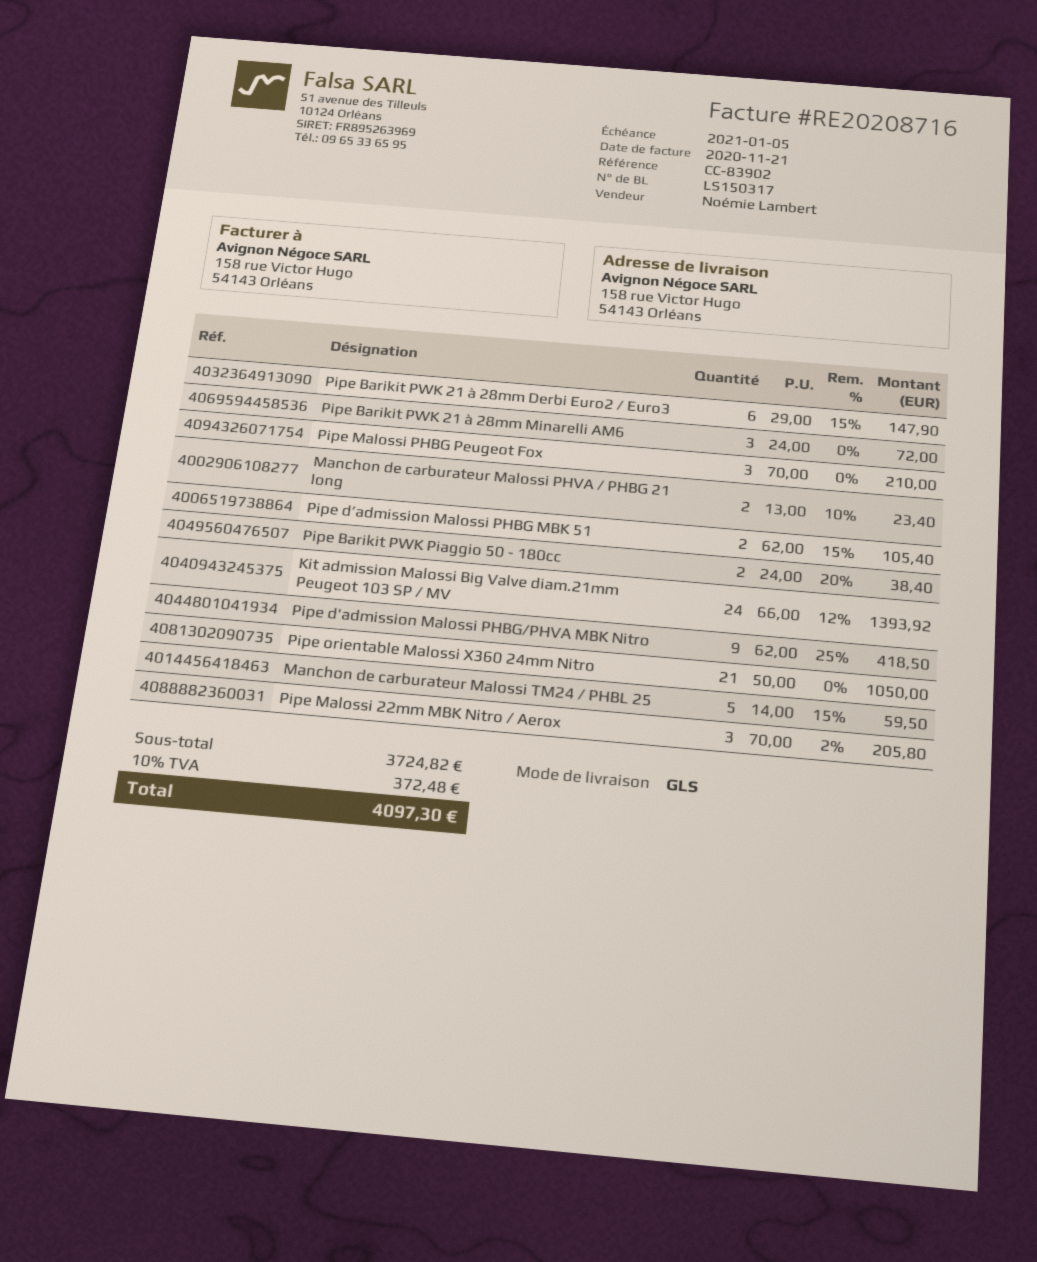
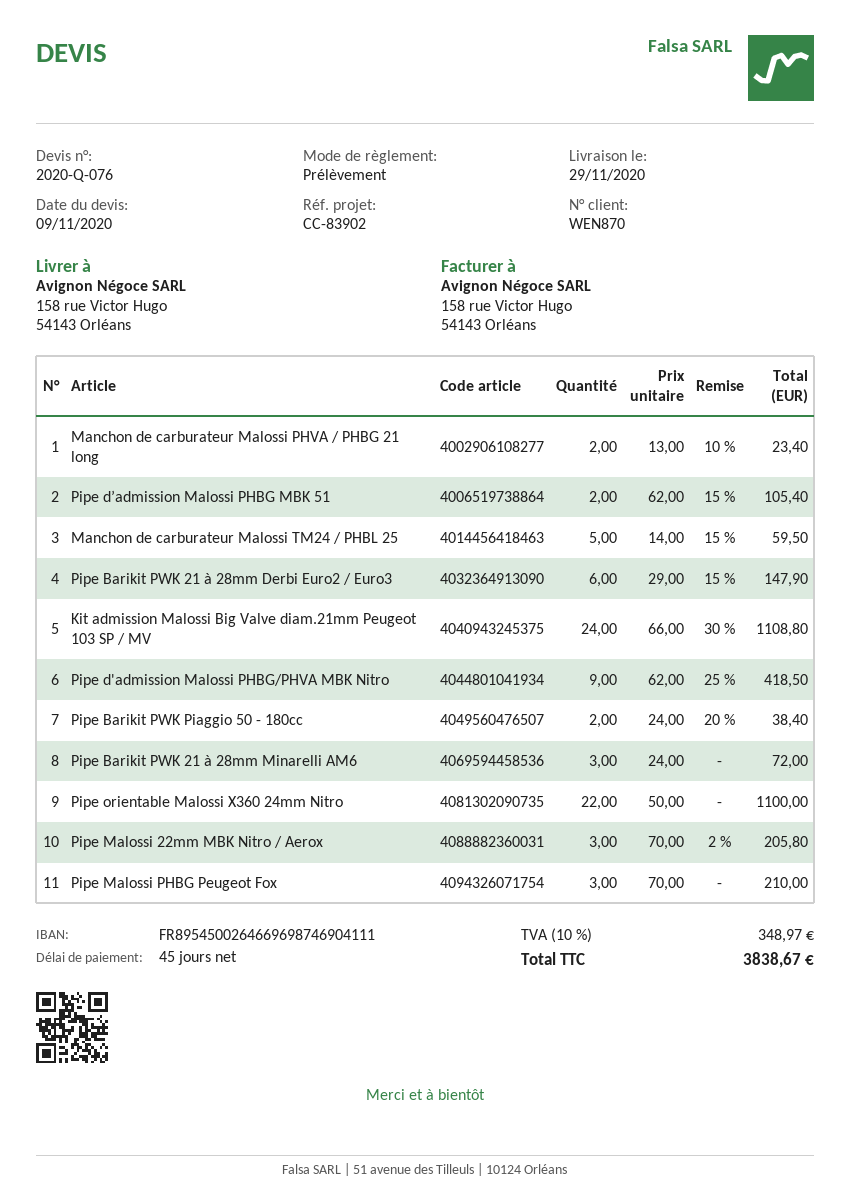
Kit admission Malossi Big Valve diam.21mm Peugeot 103 SP / MV: 24 x 66.00 - 12% = 1393.92 -> 24 x 66.00 - 30% = 1108.80
Pipe orientable Malossi X360 24mm Nitro: 21 x 50.00 = 1050.00 -> 22 x 50.00 = 1100.00
tax: 10% = 372.48 -> 10% = 348.97
total: 4097.30 -> 3838.67

